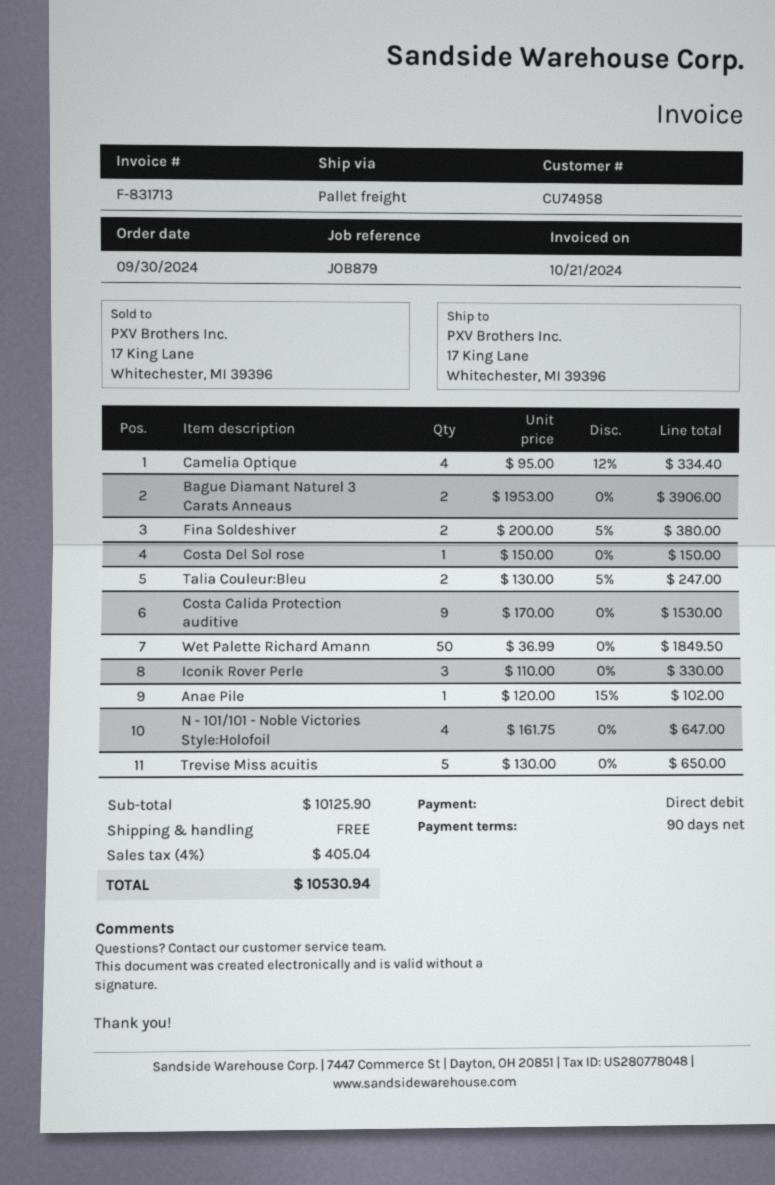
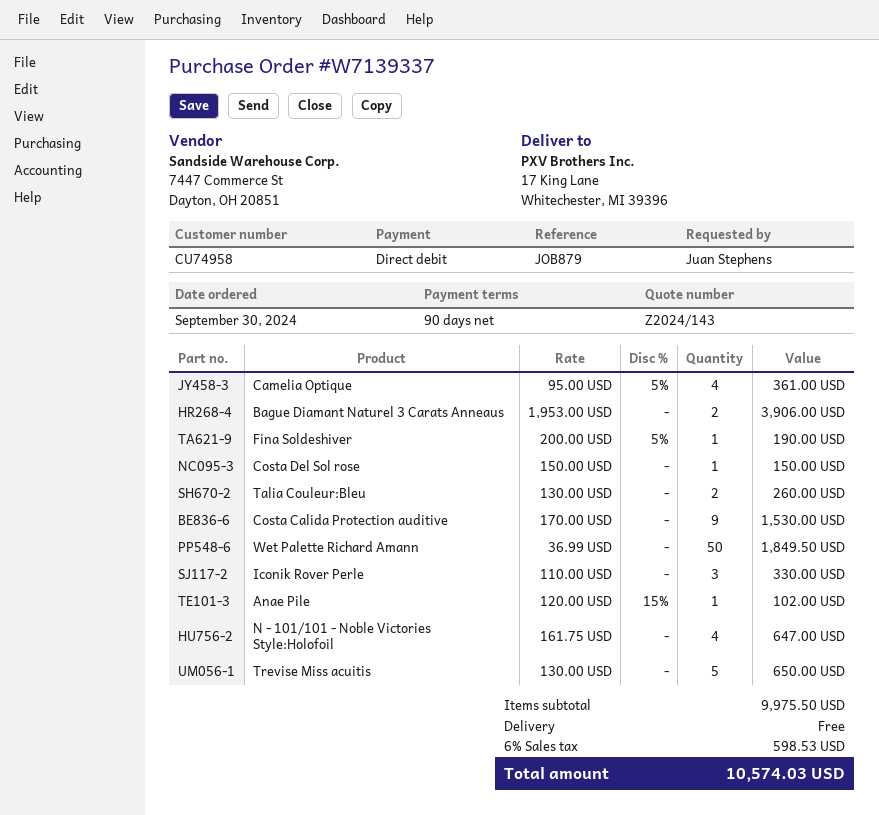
Camelia Optique: 4 x 95.00 - 12% = 334.40 -> 4 x 95.00 - 5% = 361.00
Fina Soldeshiver: 2 x 200.00 - 5% = 380.00 -> 1 x 200.00 - 5% = 190.00
Talia Couleur:Bleu: 2 x 130.00 - 5% = 247.00 -> 2 x 130.00 = 260.00
subtotal: 10125.90 -> 9975.50
tax: 4% = 405.04 -> 6% = 598.53
total: 10530.94 -> 10574.03

